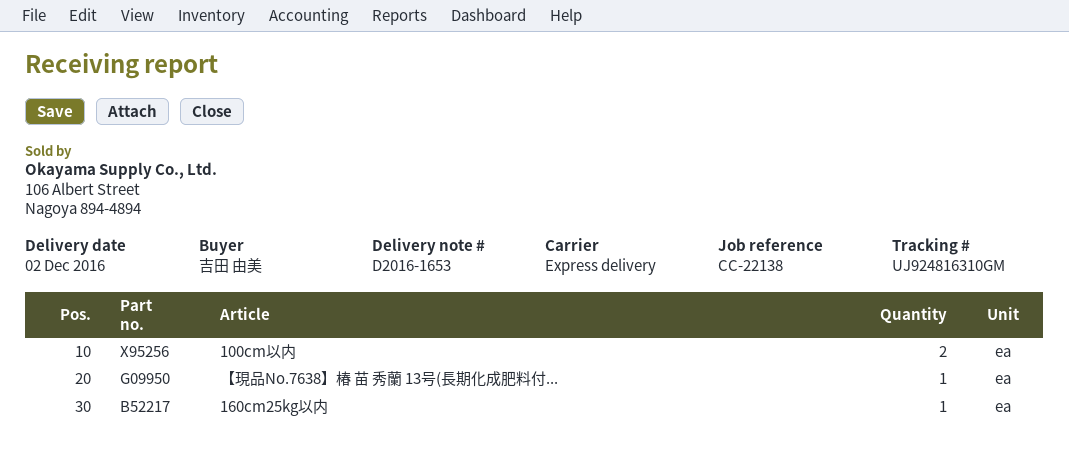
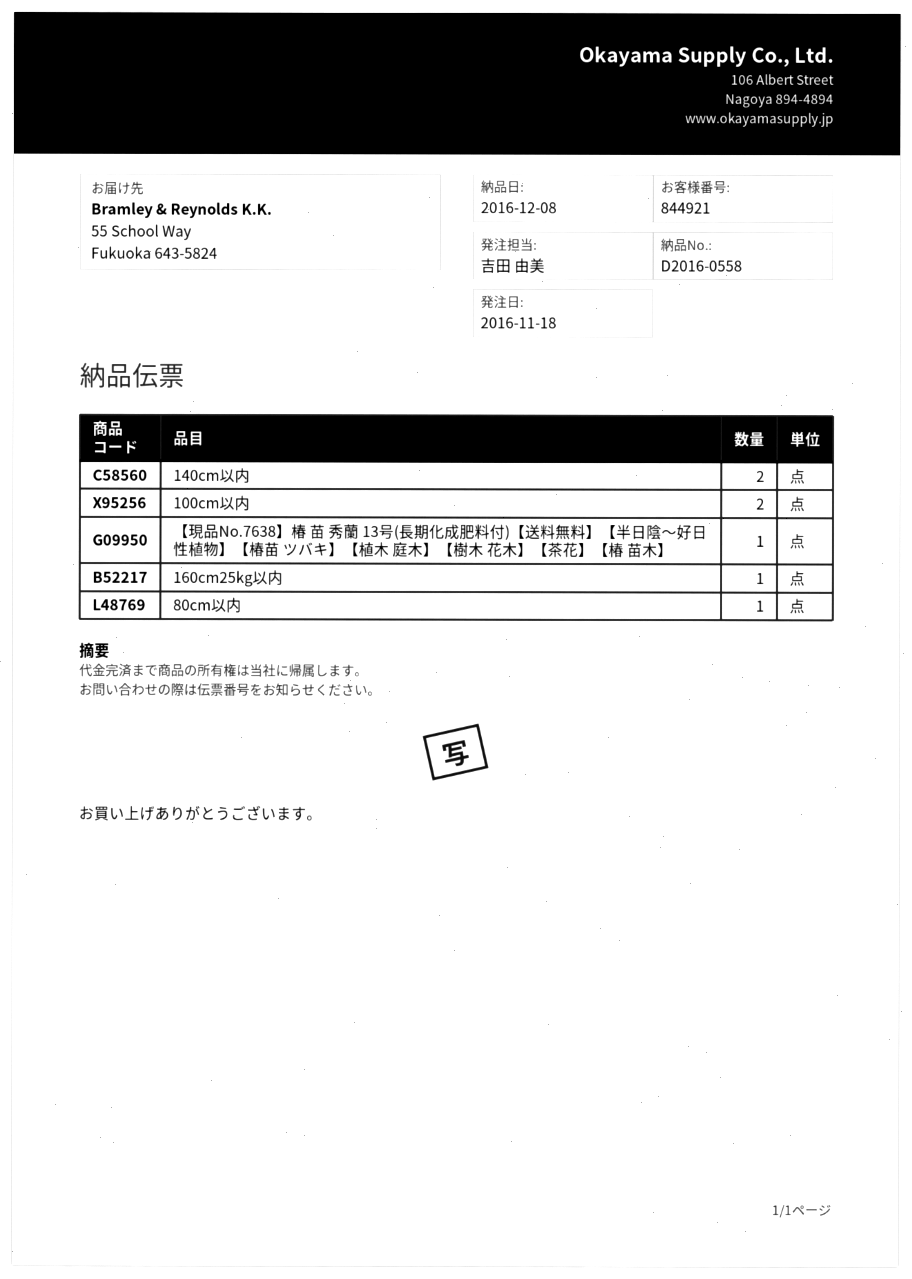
delivery note number: D2016-1653 -> D2016-0558
delivery date: 2016-12-02 -> 2016-12-08
140cm以内: none -> 2
80cm以内: none -> 1

